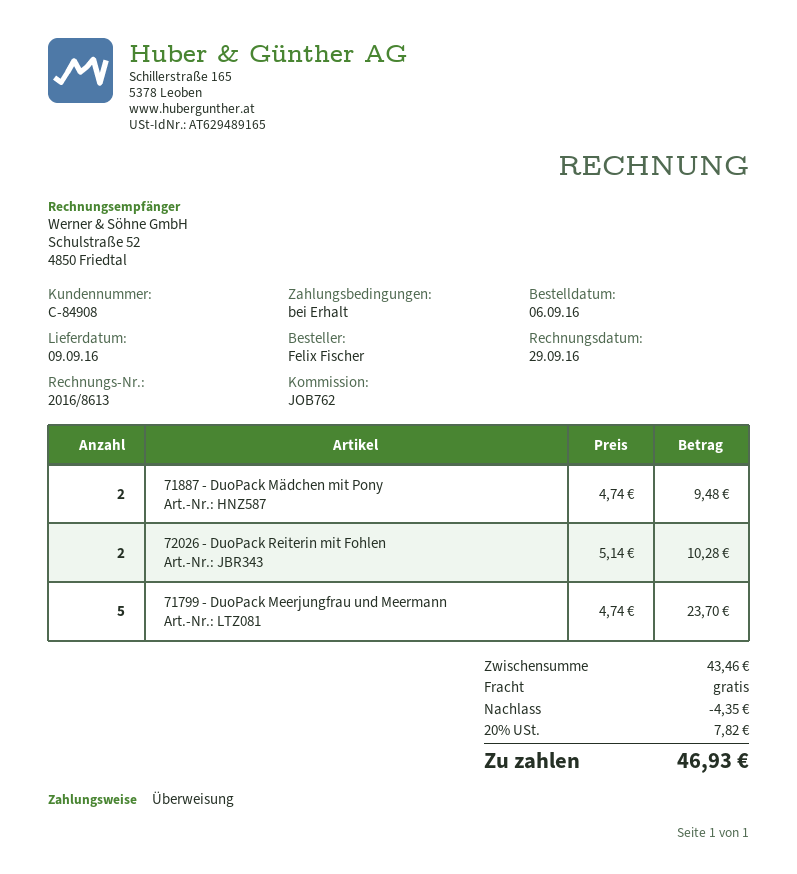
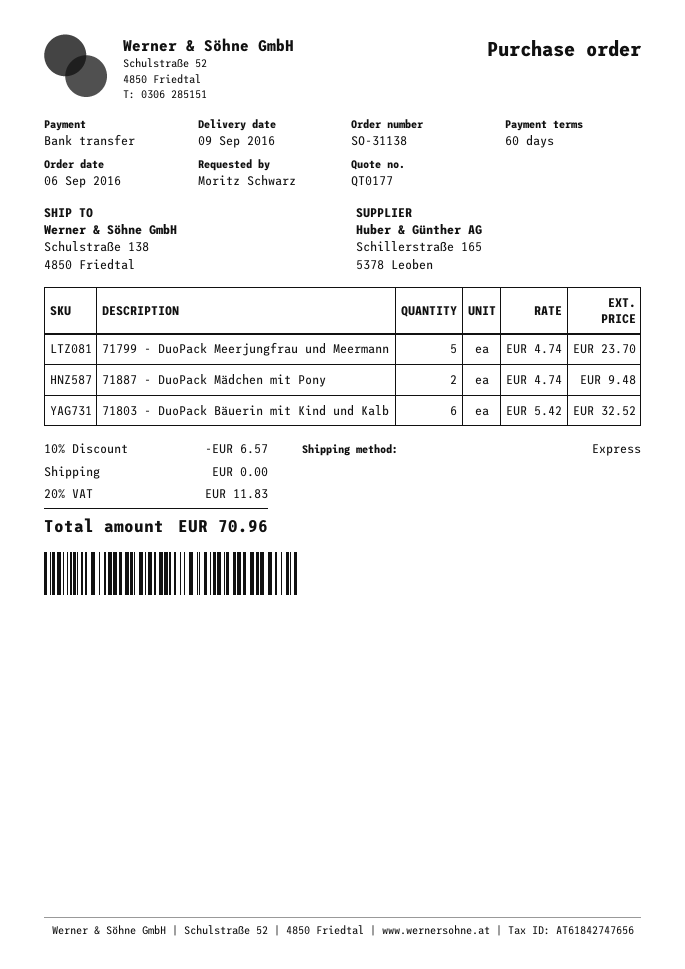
payment terms: on receipt -> 60 days
ordered by: Felix Fischer -> Moritz Schwarz
72026 - DuoPack Reiterin mit Fohlen: 2 x 5.14 = 10.28 -> none
71803 - DuoPack Bäuerin mit Kind und Kalb: none -> 6 x 5.42 = 32.52
discount: 4.35 -> 6.57
tax: 20% = 7.82 -> 20% = 11.83
total: 46.93 -> 70.96

